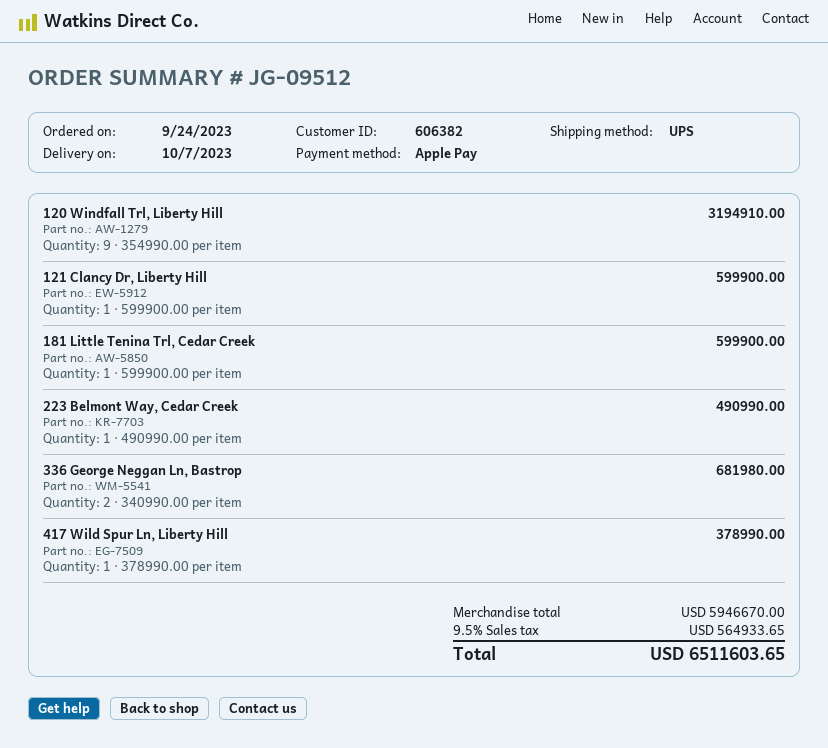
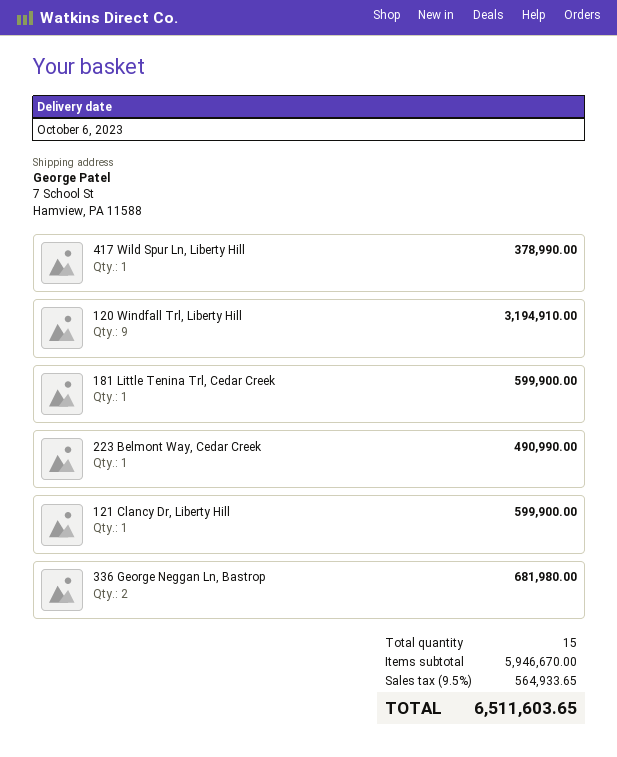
delivery date: 2023-10-07 -> 2023-10-06

